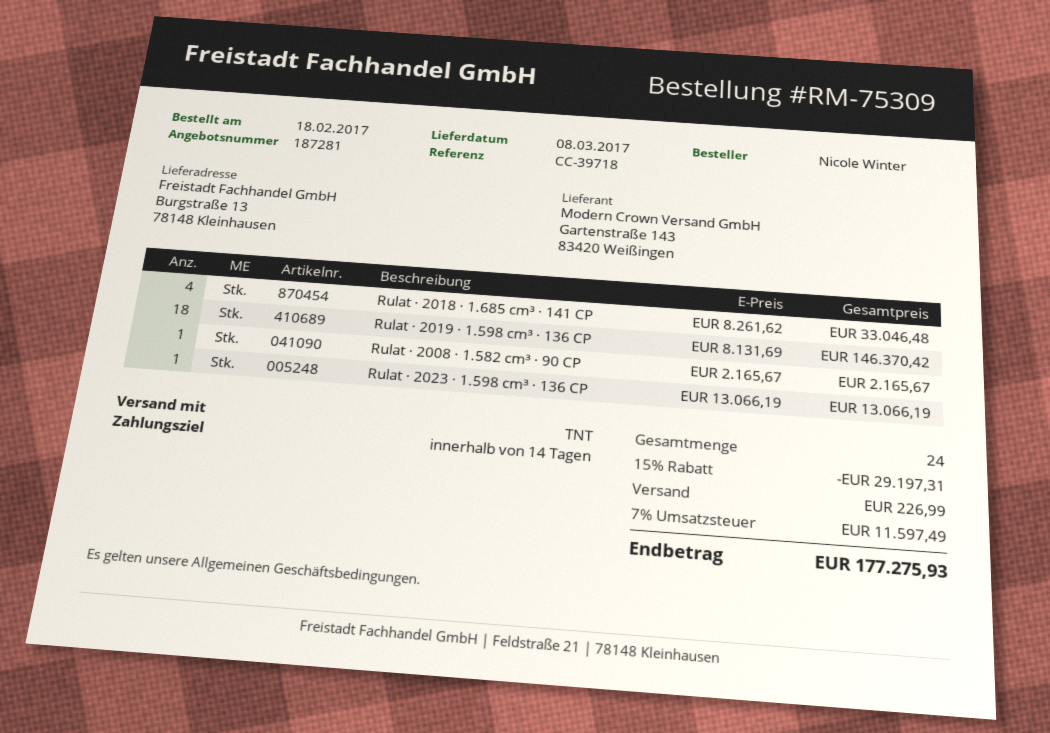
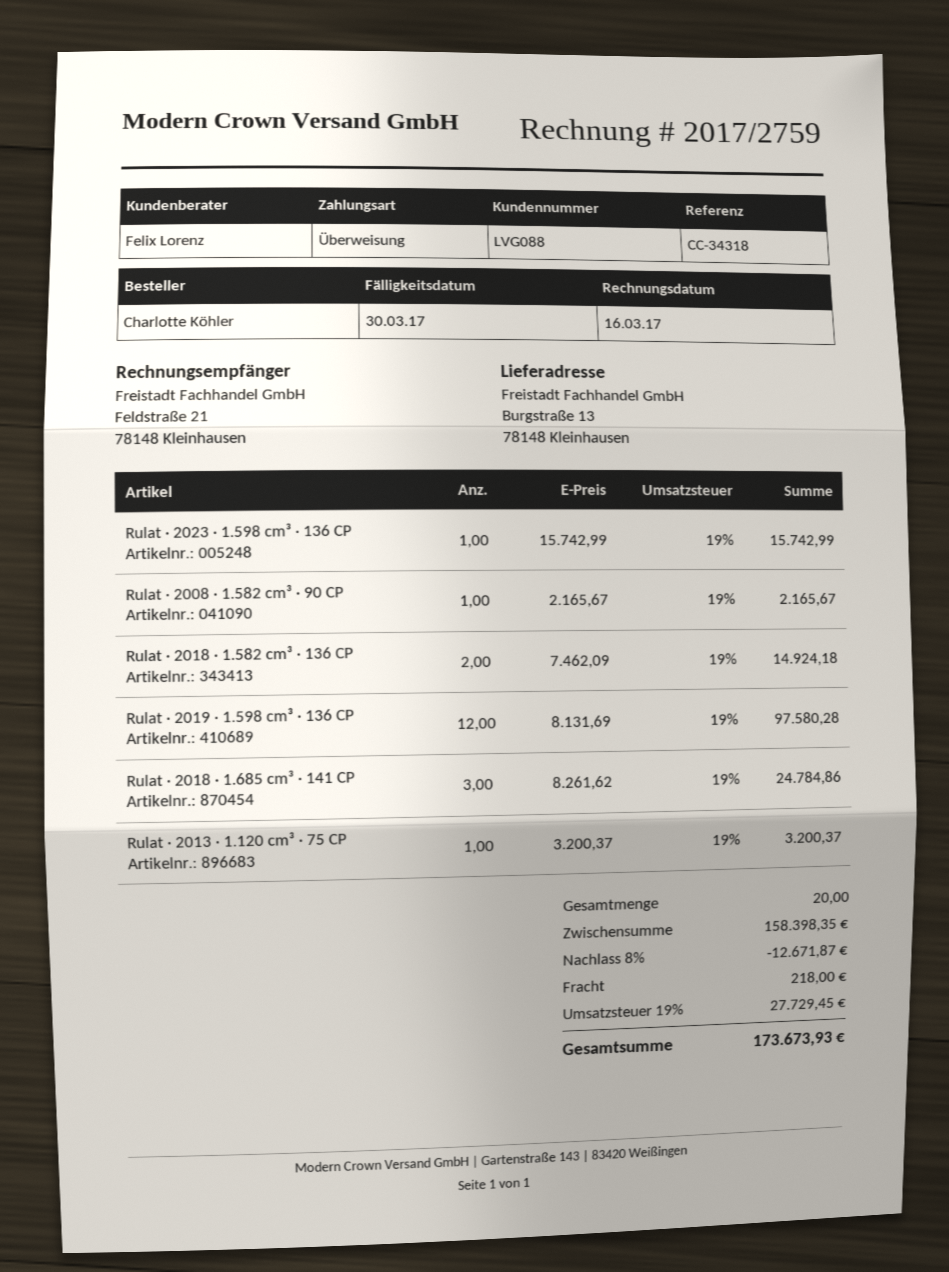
reference: CC-39718 -> CC-34318
ordered by: Nicole Winter -> Charlotte Köhler
Rulat · 2018 · 1.685 cm³ · 141 CP: 4 x 8261.62 = 33046.48 -> 3 x 8261.62 = 24784.86
Rulat · 2019 · 1.598 cm³ · 136 CP: 18 x 8131.69 = 146370.42 -> 12 x 8131.69 = 97580.28
Rulat · 2023 · 1.598 cm³ · 136 CP: 1 x 13066.19 = 13066.19 -> 1 x 15742.99 = 15742.99
Rulat · 2018 · 1.582 cm³ · 136 CP: none -> 2 x 7462.09 = 14924.18
Rulat · 2013 · 1.120 cm³ · 75 CP: none -> 1 x 3200.37 = 3200.37
total quantity: 24 -> 20
discount: 15% = 29197.31 -> 8% = 12671.87
shipping: 226.99 -> 218.00
tax: 7% = 11597.49 -> 19% = 27729.45
total: 177275.93 -> 173673.93

